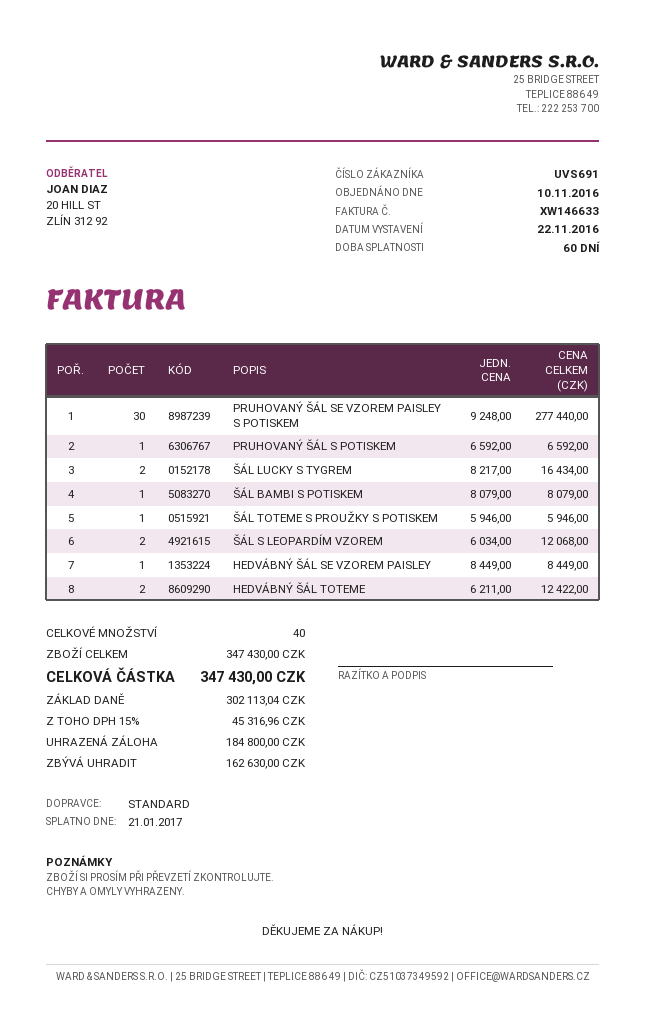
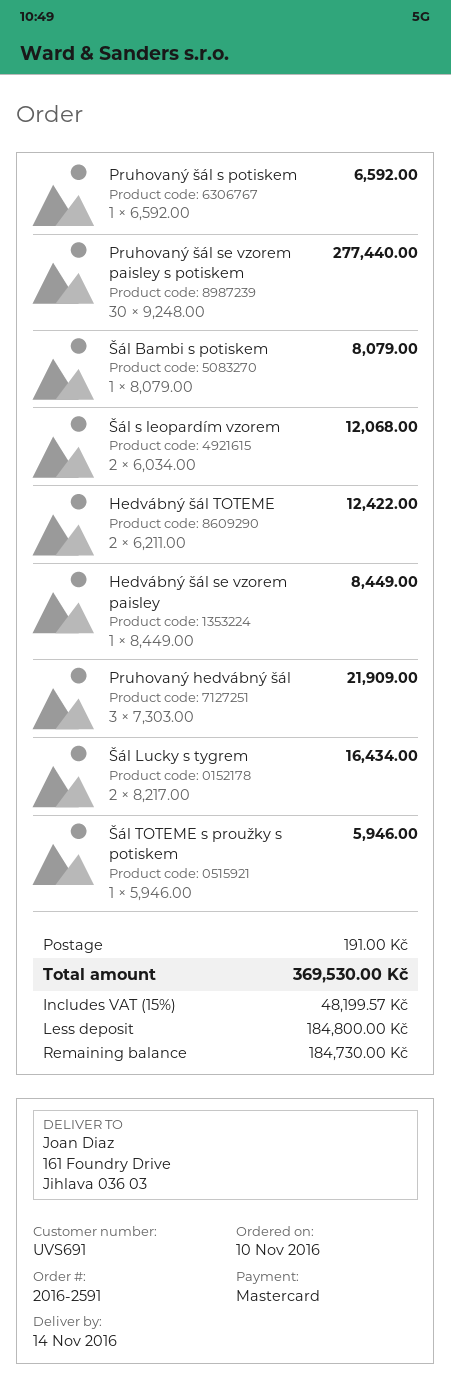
Pruhovaný hedvábný šál: none -> 3 x 7303.00 = 21909.00
shipping: none -> 191.00
tax: 15% = 45316.96 -> 15% = 48199.57
total: 347430.00 -> 369530.00
balance: 162630.00 -> 184730.00

